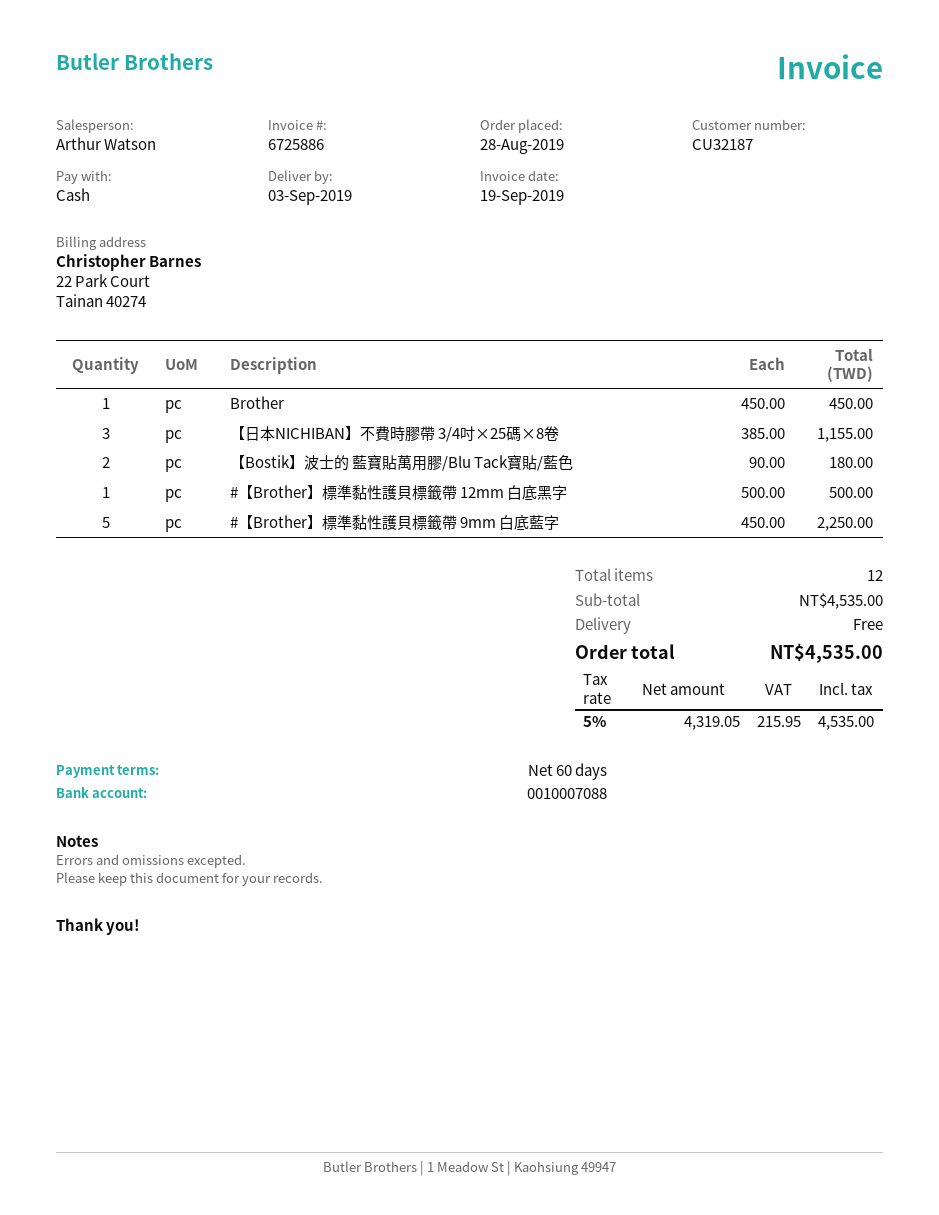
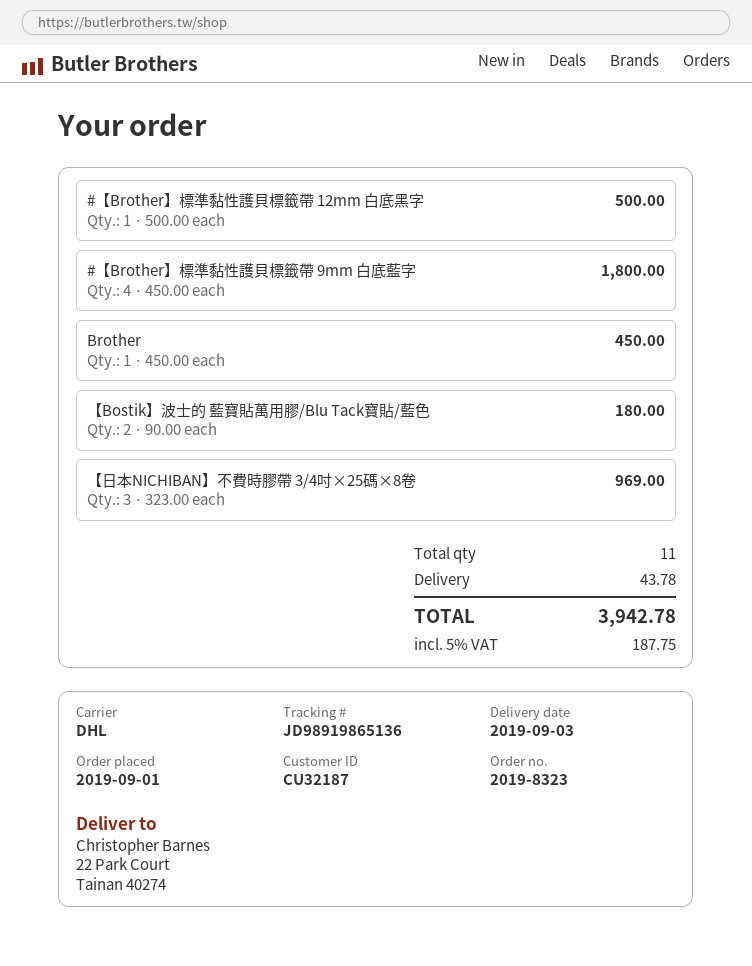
order date: 2019-08-28 -> 2019-09-01
【日本NICHIBAN】不費時膠帶 3/4吋×25碼×8卷: 3 x 385.00 = 1155.00 -> 3 x 323.00 = 969.00
#【Brother】標準黏性護貝標籤帶 9mm 白底藍字: 5 x 450.00 = 2250.00 -> 4 x 450.00 = 1800.00
total quantity: 12 -> 11
shipping: 0.00 -> 43.78
tax: 5% = 215.95 -> 5% = 187.75
total: 4535.00 -> 3942.78

